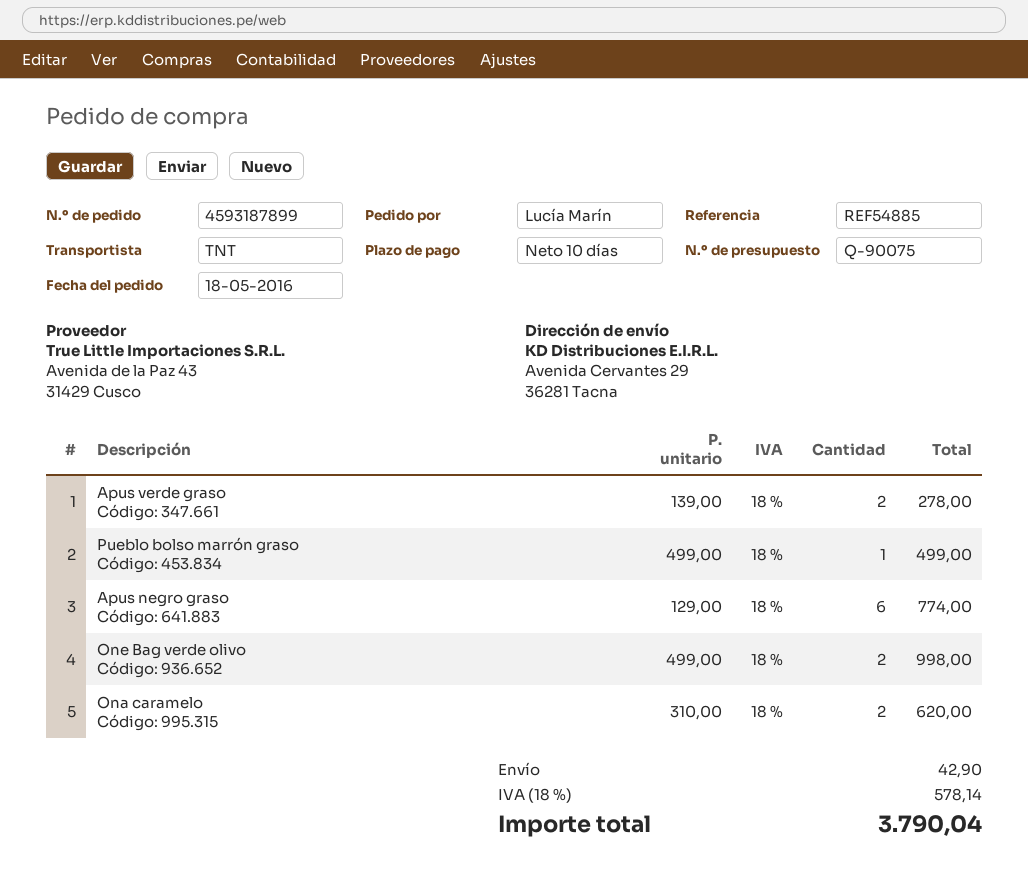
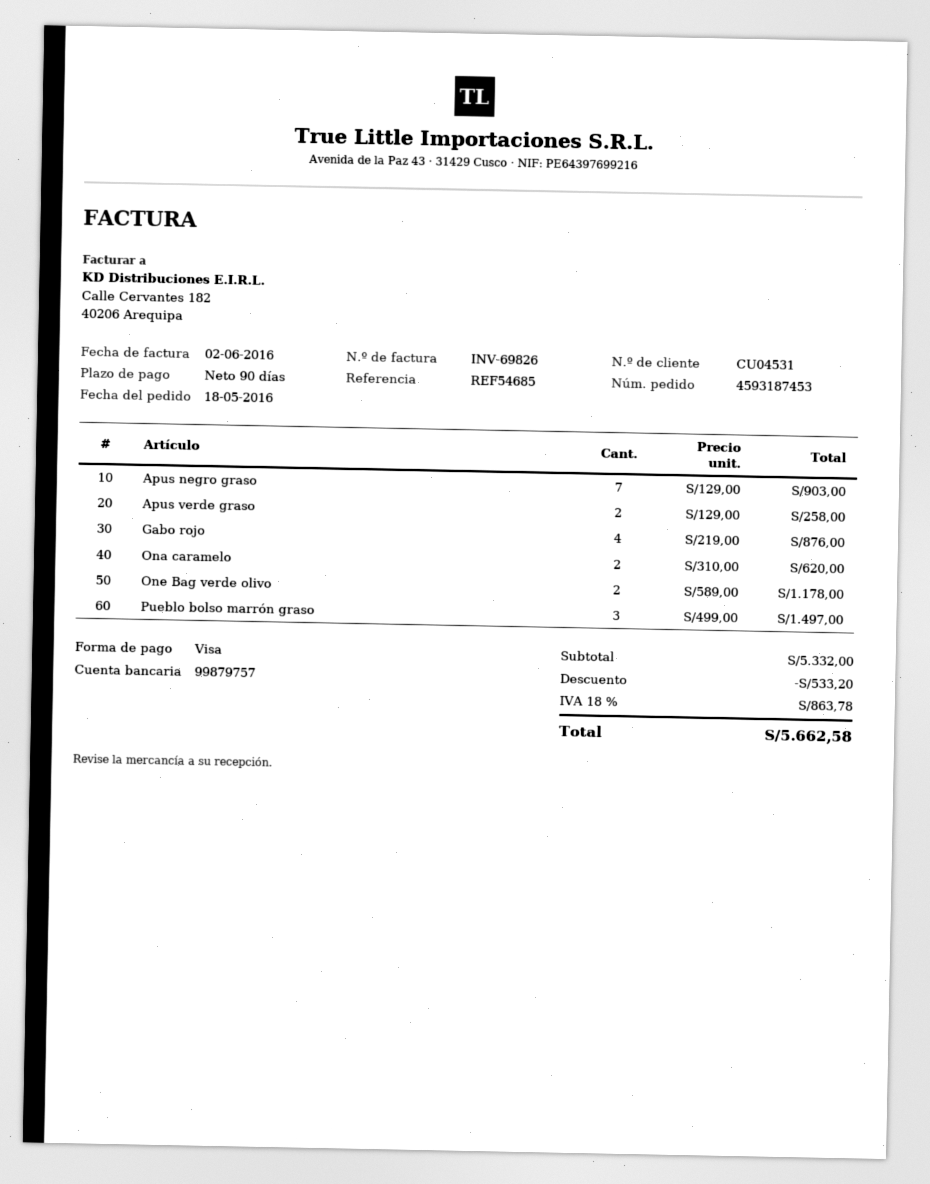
order number: 4593187899 -> 4593187453
payment terms: 10 days -> 90 days
reference: REF54885 -> REF54685
Apus verde graso: 2 x 139.00 = 278.00 -> 2 x 129.00 = 258.00
Pueblo bolso marrón graso: 1 x 499.00 = 499.00 -> 3 x 499.00 = 1497.00
Apus negro graso: 6 x 129.00 = 774.00 -> 7 x 129.00 = 903.00
One Bag verde olivo: 2 x 499.00 = 998.00 -> 2 x 589.00 = 1178.00
Gabo rojo: none -> 4 x 219.00 = 876.00
discount: none -> 533.20
shipping: 42.90 -> none
tax: 18% = 578.14 -> 18% = 863.78
total: 3790.04 -> 5662.58

